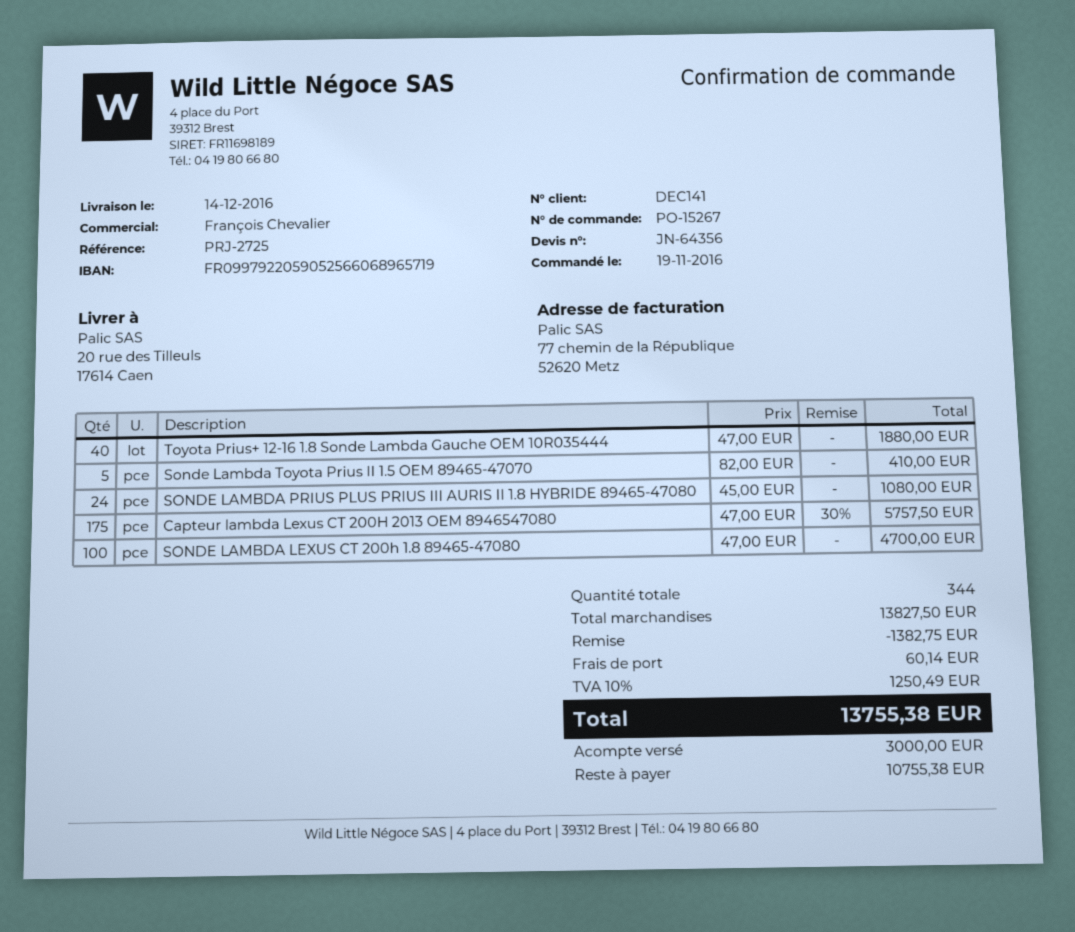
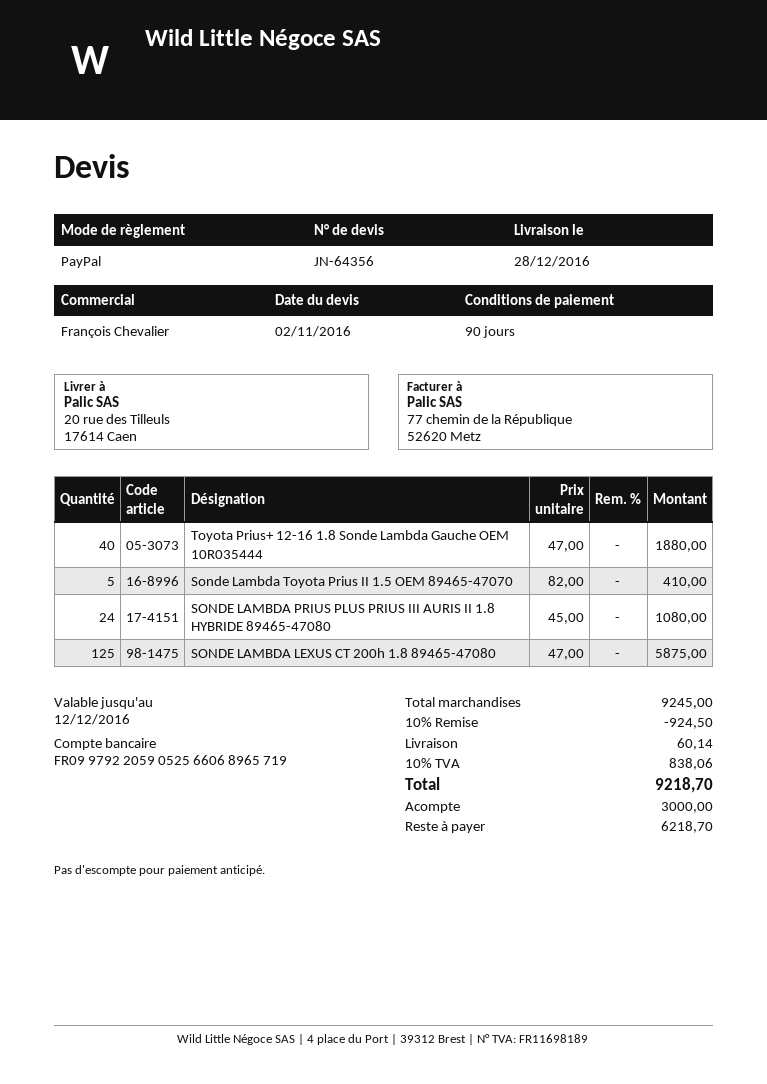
delivery date: 2016-12-14 -> 2016-12-28
Capteur lambda Lexus CT 200H 2013 OEM 8946547080: 175 x 47.00 - 30% = 5757.50 -> none
SONDE LAMBDA LEXUS CT 200h 1.8 89465-47080: 100 x 47.00 = 4700.00 -> 125 x 47.00 = 5875.00
subtotal: 13827.50 -> 9245.00
discount: 1382.75 -> 924.50
tax: 10% = 1250.49 -> 10% = 838.06
total: 13755.38 -> 9218.70
balance: 10755.38 -> 6218.70

